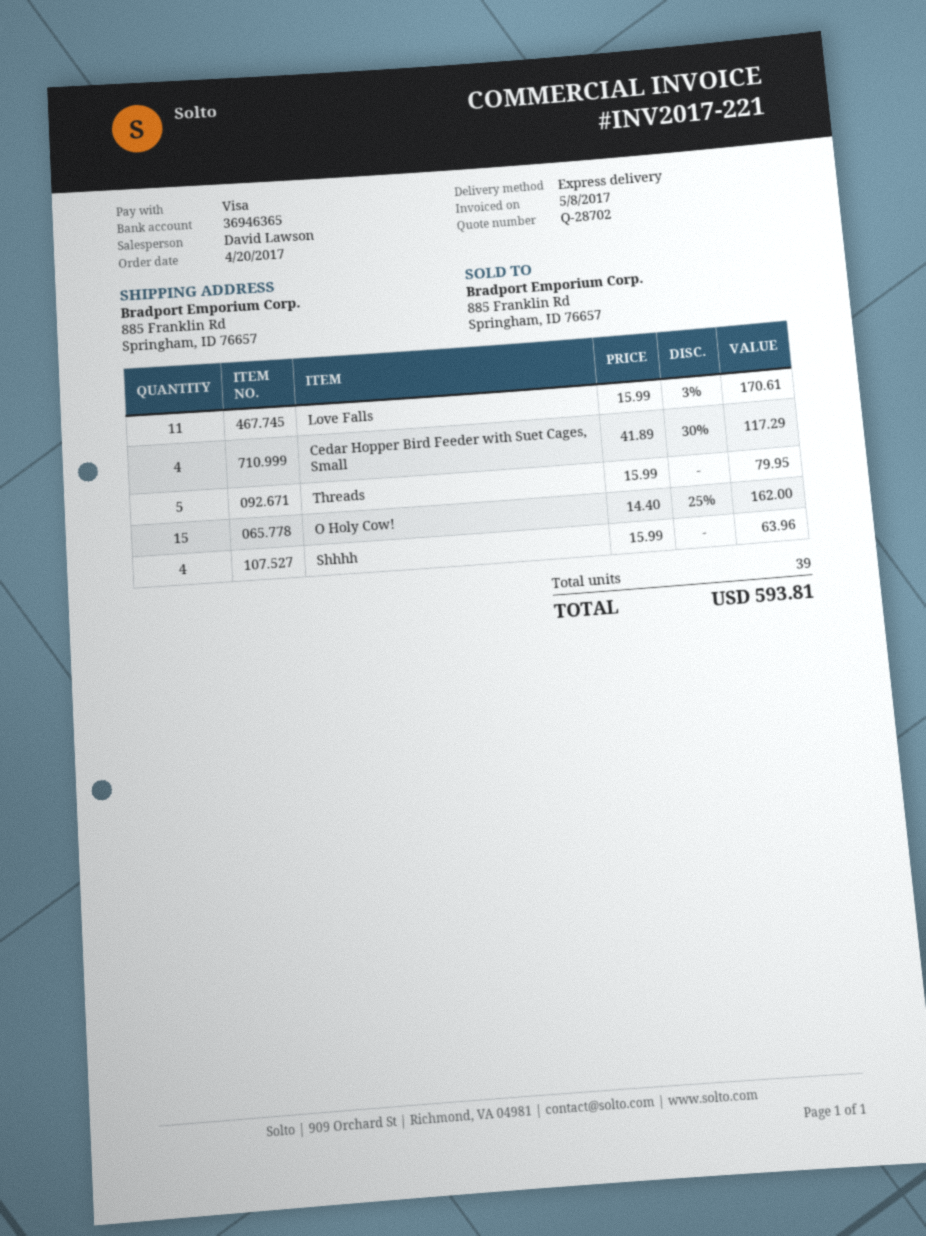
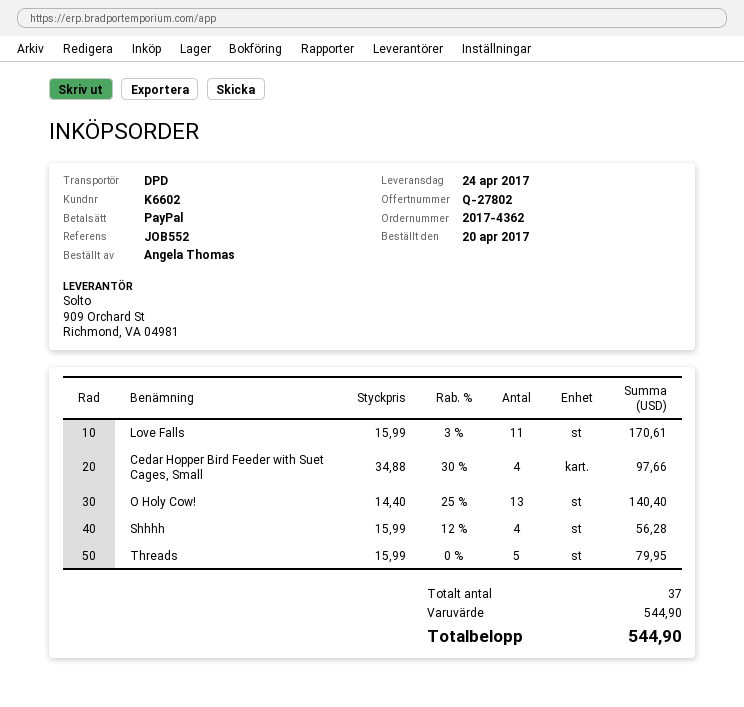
quote number: Q-28702 -> Q-27802
payment method: Visa -> PayPal
shipping method: express -> DPD
Cedar Hopper Bird Feeder with Suet Cages, Small: 4 x 41.89 - 30% = 117.29 -> 4 x 34.88 - 30% = 97.66
O Holy Cow!: 15 x 14.40 - 25% = 162.00 -> 13 x 14.40 - 25% = 140.40
Shhhh: 4 x 15.99 = 63.96 -> 4 x 15.99 - 12% = 56.28
total quantity: 39 -> 37
total: 593.81 -> 544.90

